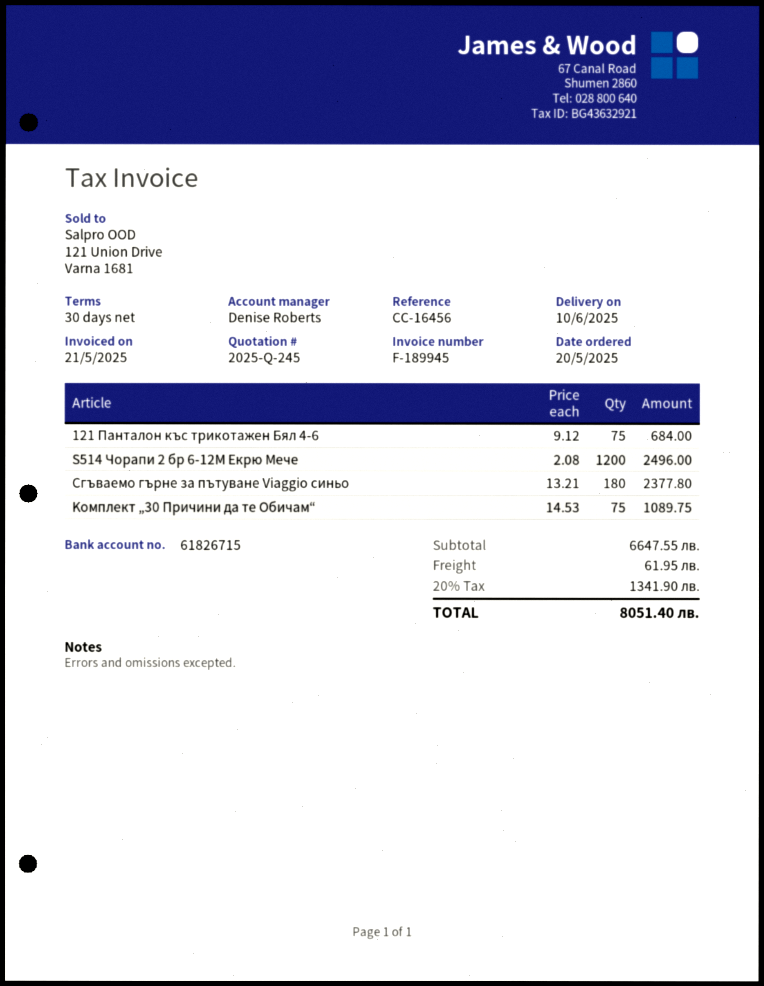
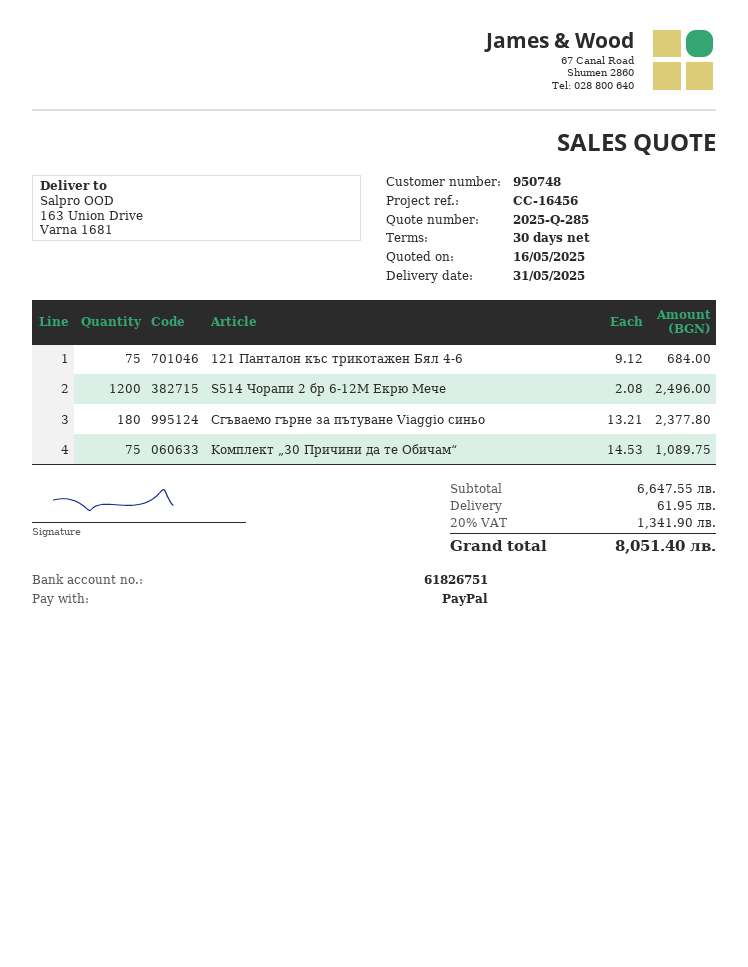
quote number: 2025-Q-245 -> 2025-Q-285
delivery date: 2025-06-10 -> 2025-05-31
bank account: 61826715 -> 61826751

